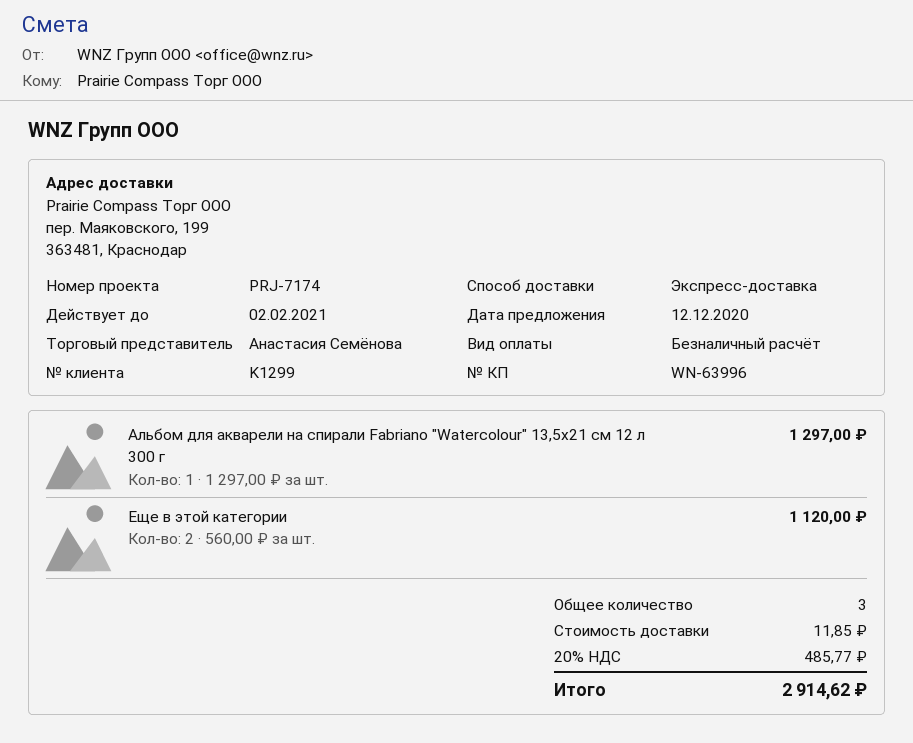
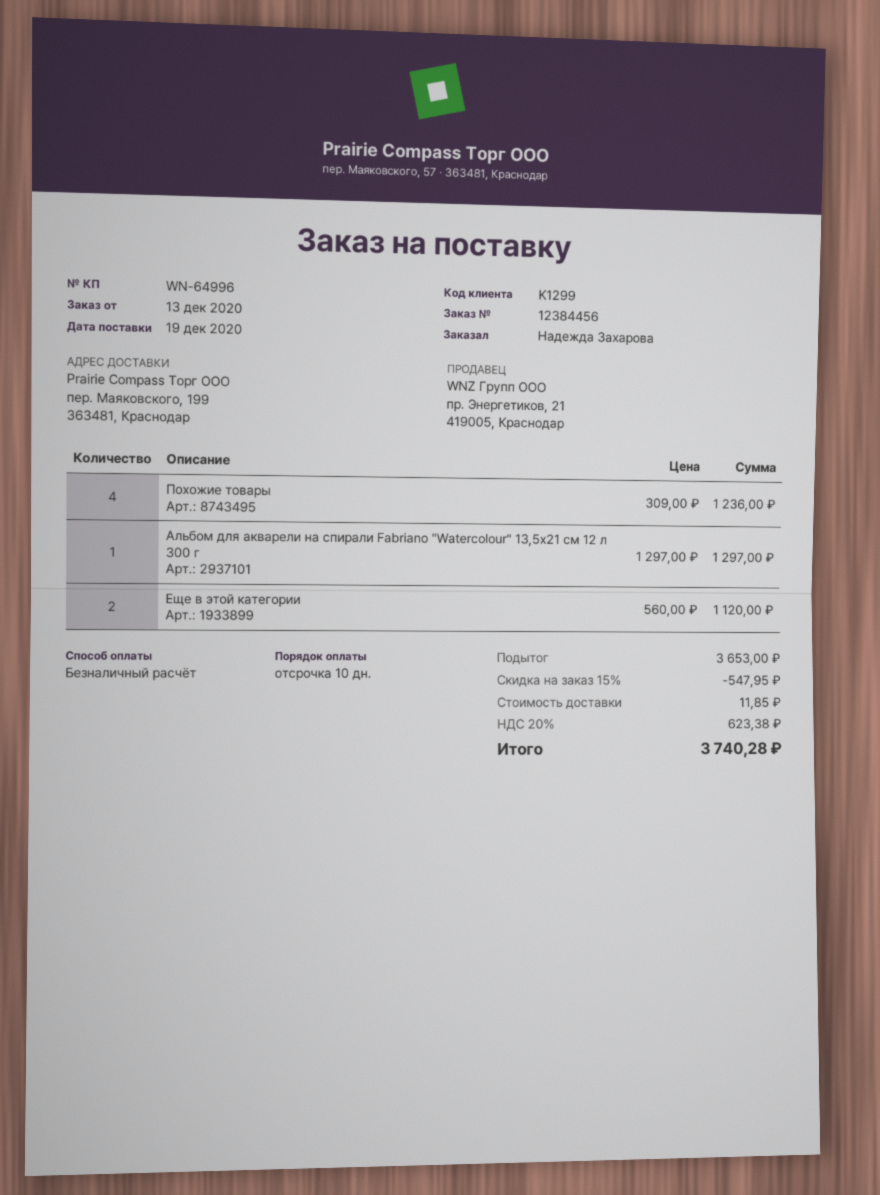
quote number: WN-63996 -> WN-64996
Похожие товары: none -> 4 x 309.00 = 1236.00
discount: none -> 15% = 547.95
tax: 20% = 485.77 -> 20% = 623.38
total: 2914.62 -> 3740.28

